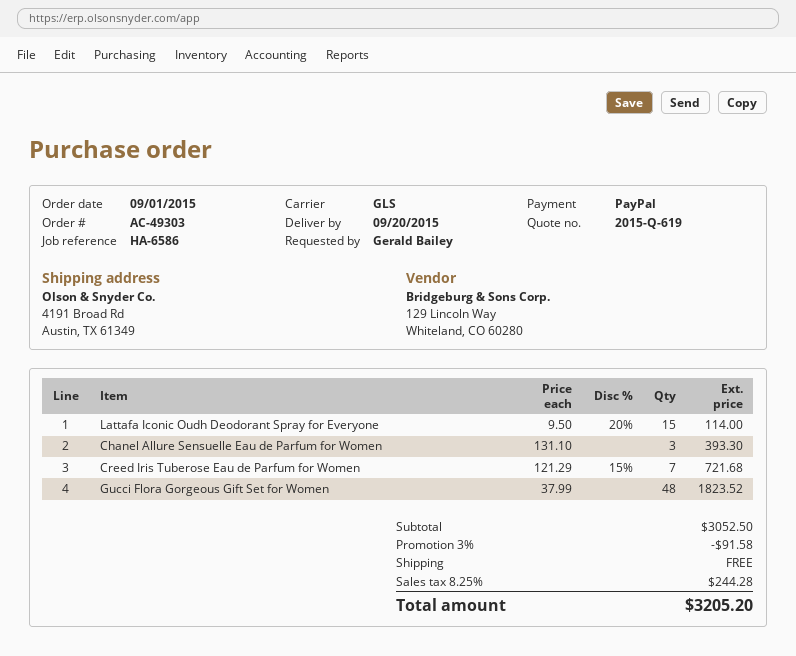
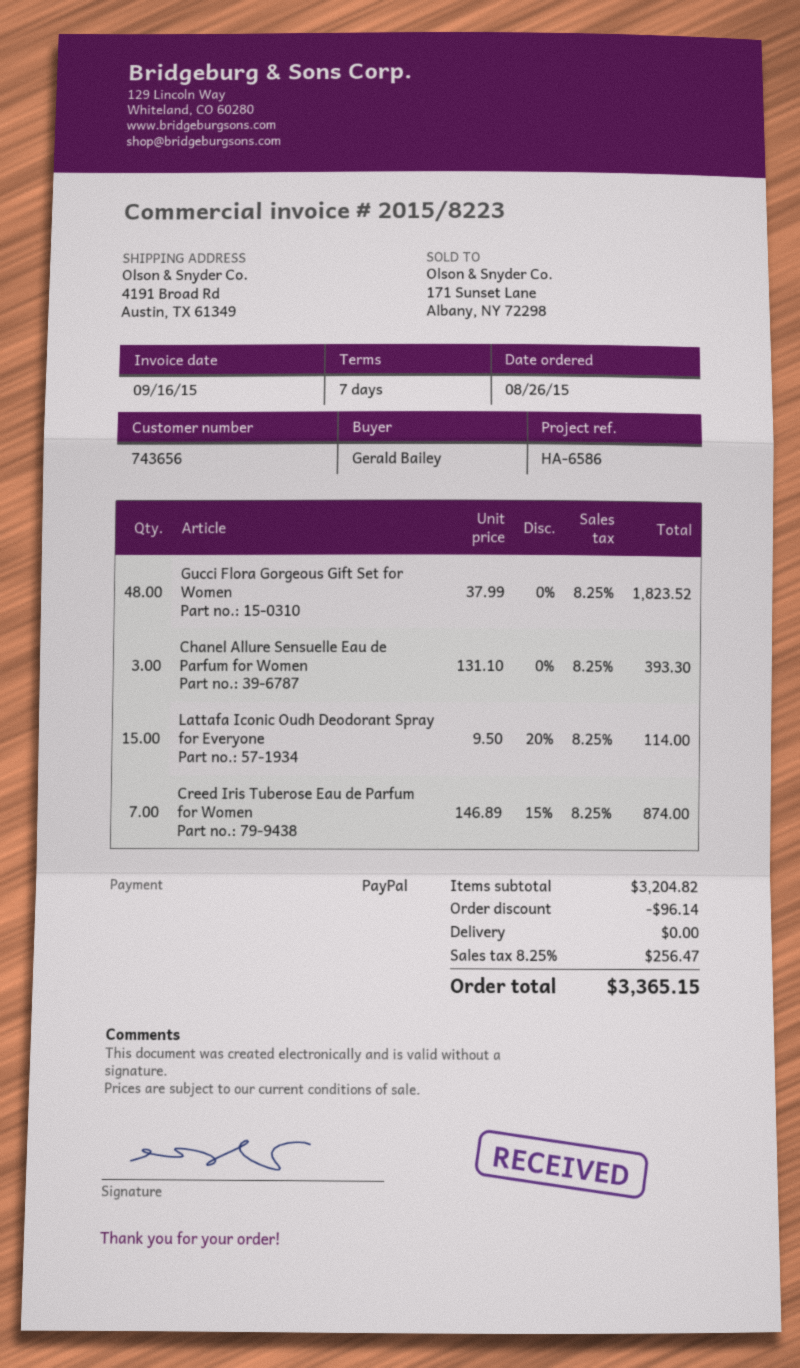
order date: 2015-09-01 -> 2015-08-26
Creed Iris Tuberose Eau de Parfum for Women: 7 x 121.29 - 15% = 721.68 -> 7 x 146.89 - 15% = 874.00
subtotal: 3052.50 -> 3204.82
discount: 91.58 -> 96.14
tax: 8.25% = 244.28 -> 8.25% = 256.47
total: 3205.20 -> 3365.15

